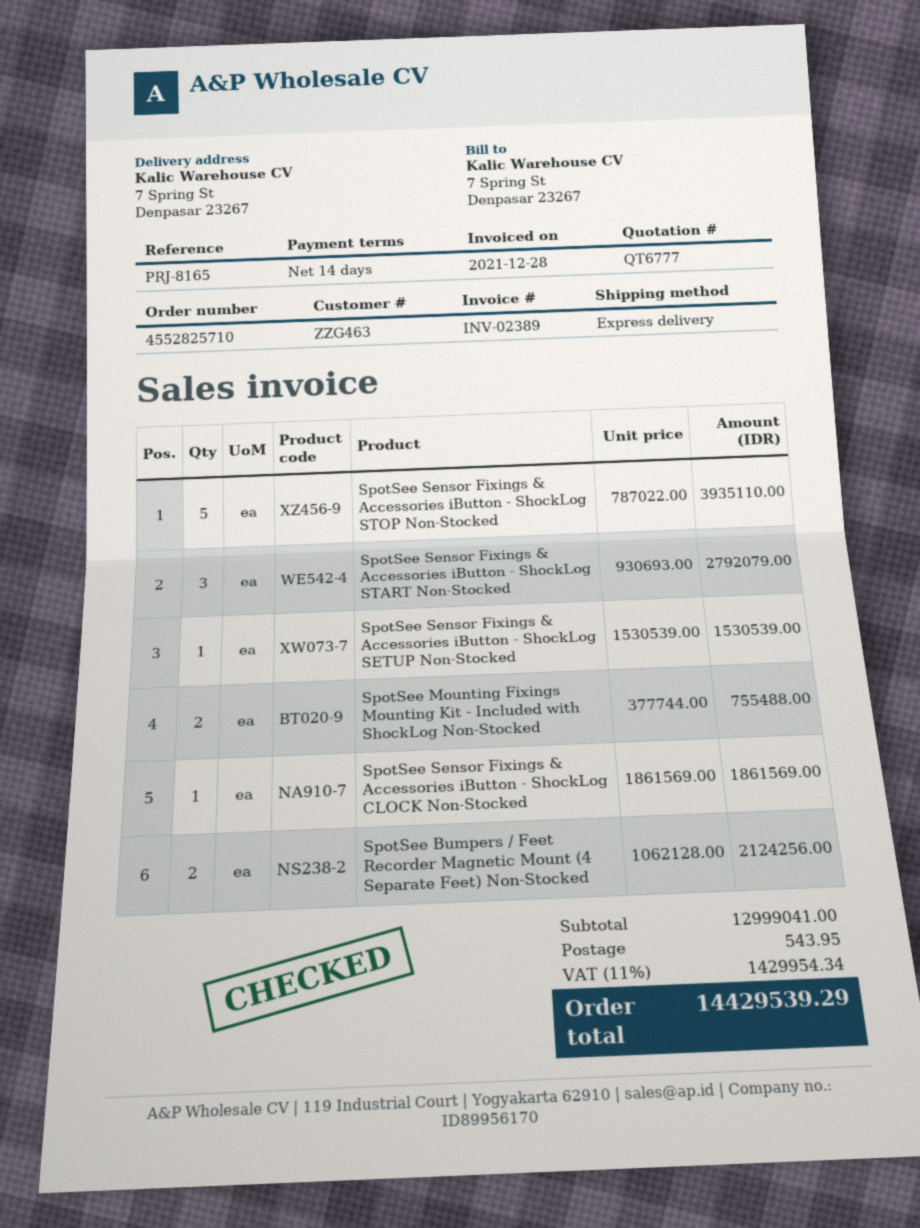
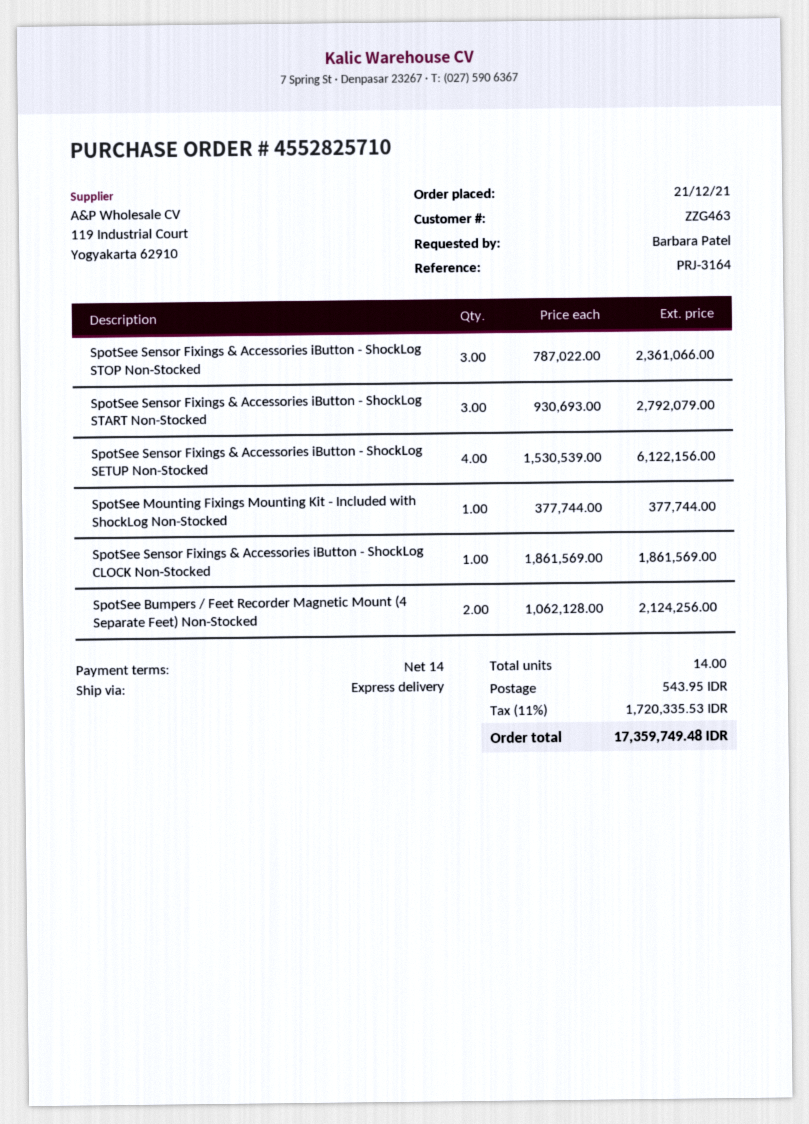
reference: PRJ-8165 -> PRJ-3164
SpotSee Sensor Fixings & Accessories iButton - ShockLog STOP Non-Stocked: 5 x 787022.00 = 3935110.00 -> 3 x 787022.00 = 2361066.00
SpotSee Sensor Fixings & Accessories iButton - ShockLog SETUP Non-Stocked: 1 x 1530539.00 = 1530539.00 -> 4 x 1530539.00 = 6122156.00
SpotSee Mounting Fixings Mounting Kit - Included with ShockLog Non-Stocked: 2 x 377744.00 = 755488.00 -> 1 x 377744.00 = 377744.00
tax: 11% = 1429954.34 -> 11% = 1720335.53
total: 14429539.29 -> 17359749.48

